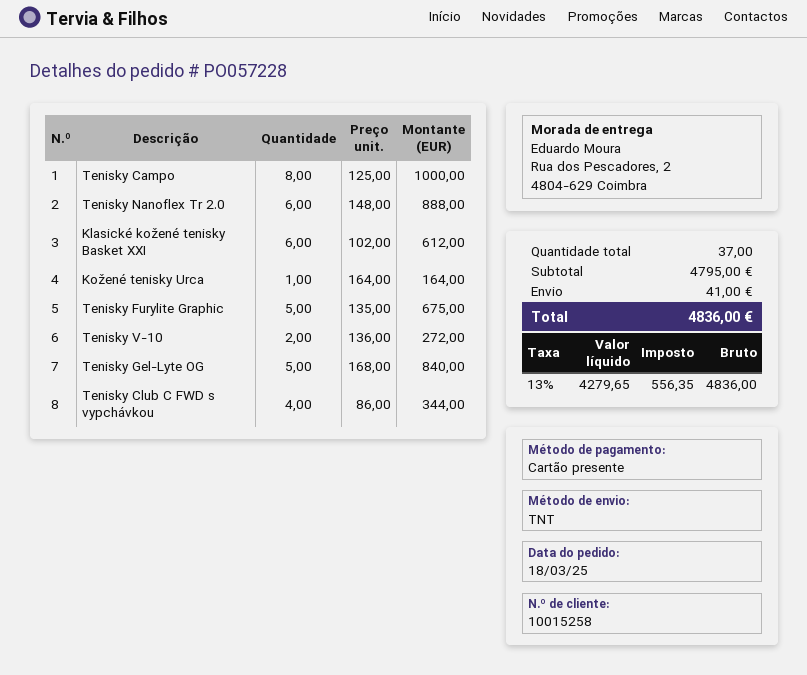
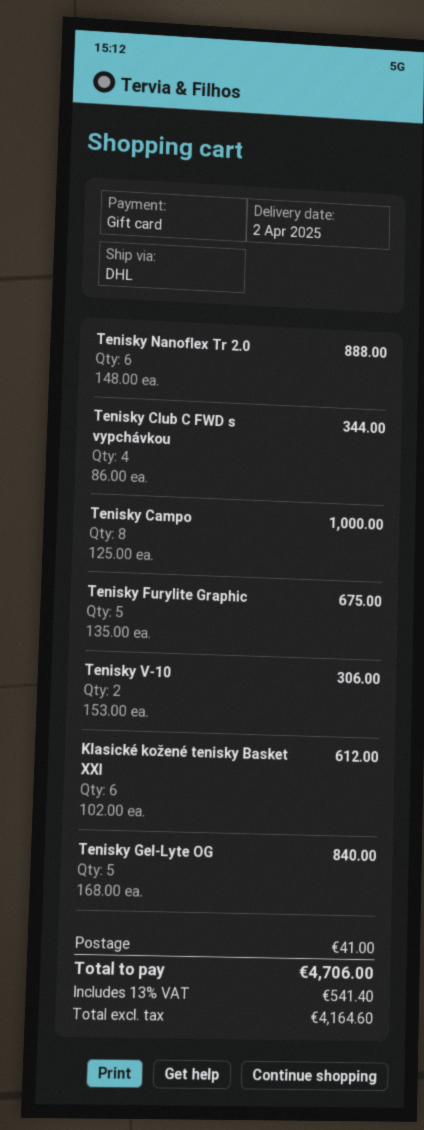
shipping method: TNT -> DHL
Kožené tenisky Urca: 1 x 164.00 = 164.00 -> none
Tenisky V-10: 2 x 136.00 = 272.00 -> 2 x 153.00 = 306.00
net: 4279.65 -> 4164.60
tax: 13% = 556.35 -> 13% = 541.40
total: 4836.00 -> 4706.00

